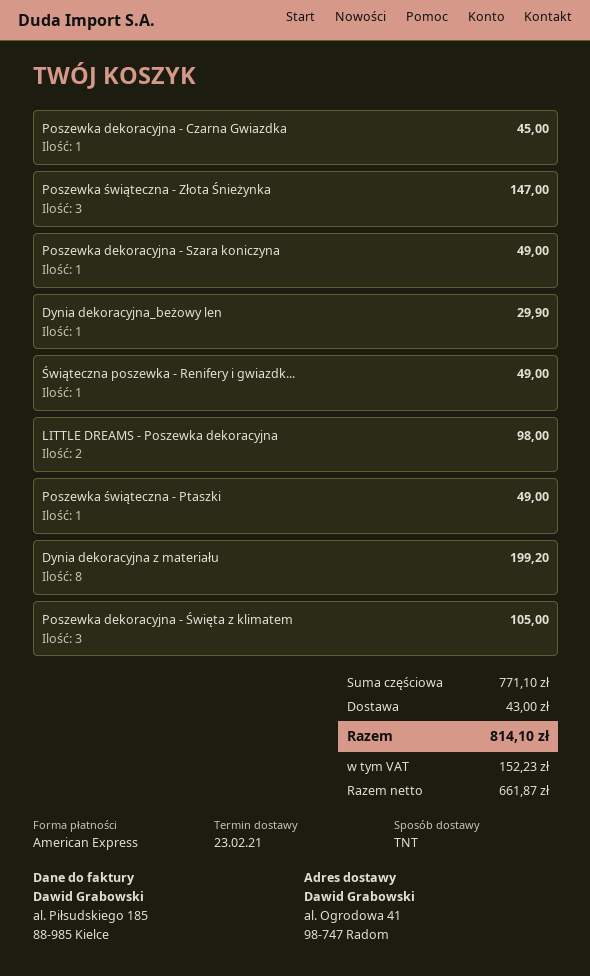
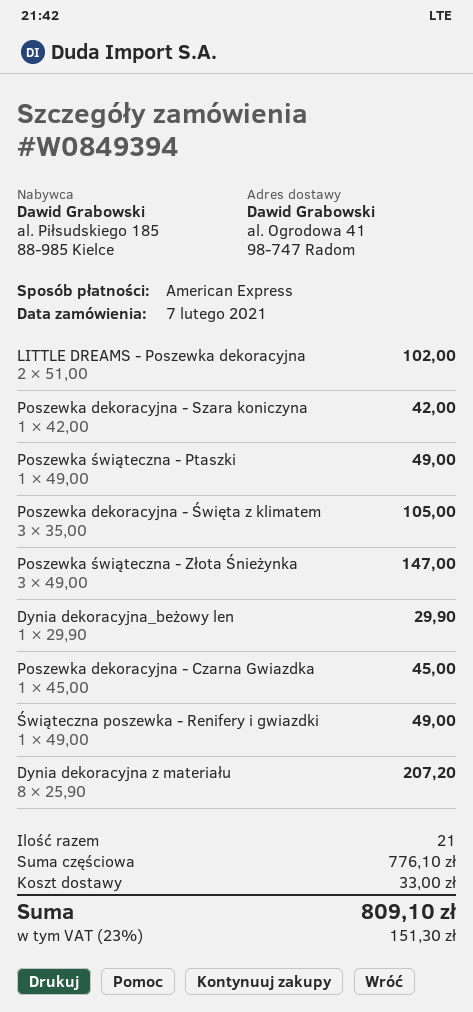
Poszewka dekoracyjna - Szara koniczyna: 1 for 49.00 -> 1 for 42.00
LITTLE DREAMS - Poszewka dekoracyjna: 2 for 98.00 -> 2 for 102.00
Dynia dekoracyjna z materiału: 8 for 199.20 -> 8 for 207.20
subtotal: 771.10 -> 776.10
shipping: 43.00 -> 33.00
tax: 152.23 -> 151.30
total: 814.10 -> 809.10

